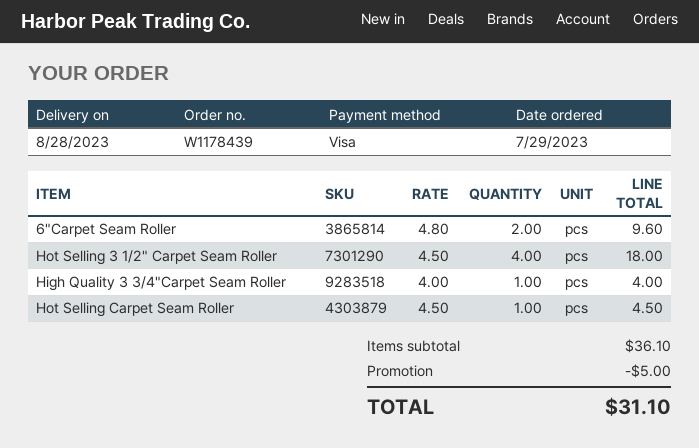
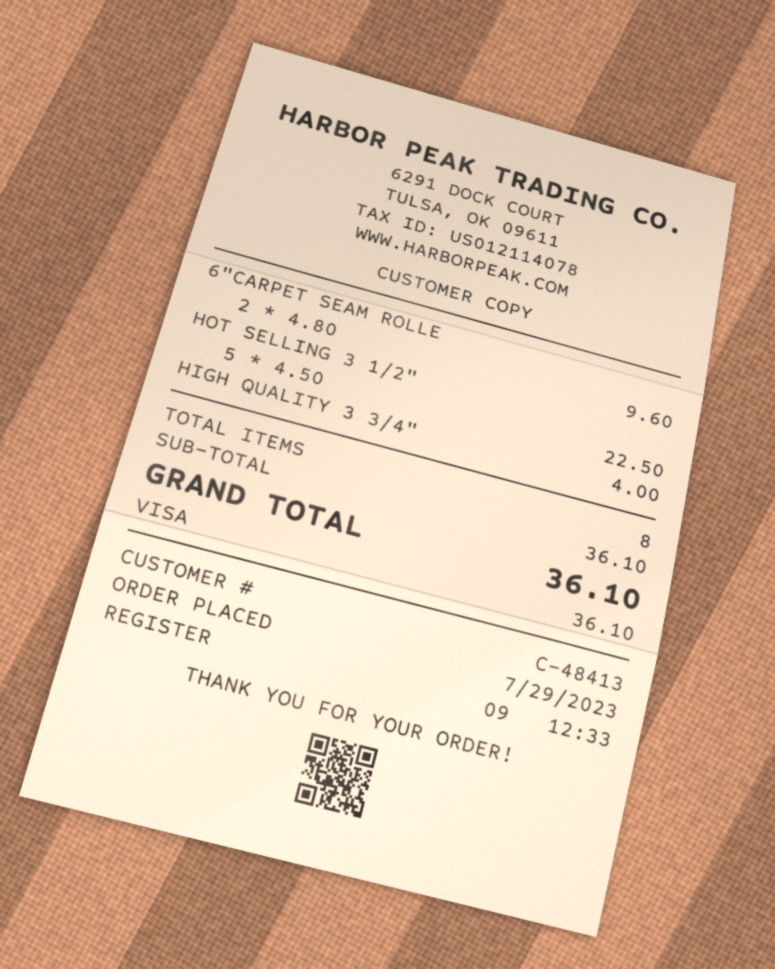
Hot Selling 3 1/2" Carpet Seam Roller: 4 x 4.50 = 18.00 -> 5 x 4.50 = 22.50
Hot Selling Carpet Seam Roller: 1 x 4.50 = 4.50 -> none
discount: 5.00 -> none
total: 31.10 -> 36.10

